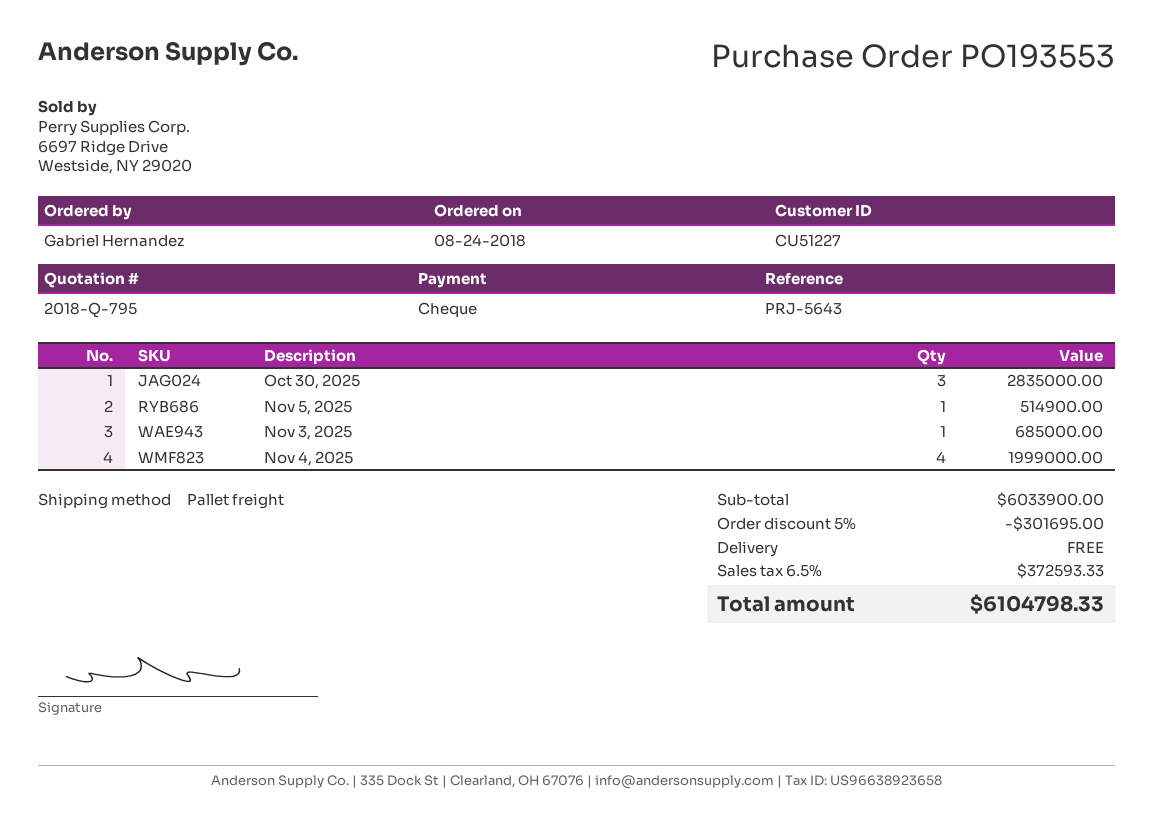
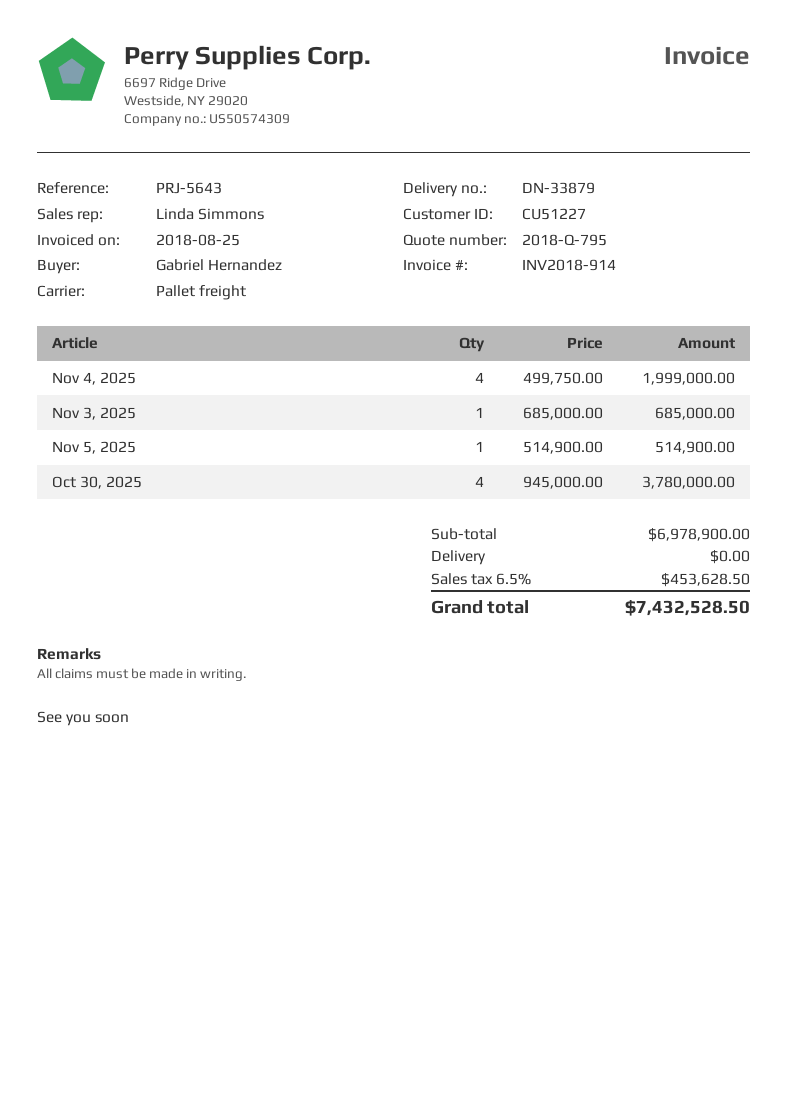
Oct 30, 2025: 3 for 2835000.00 -> 4 for 3780000.00
subtotal: 6033900.00 -> 6978900.00
discount: 5% = 301695.00 -> none
tax: 6.5% = 372593.33 -> 6.5% = 453628.50
total: 6104798.33 -> 7432528.50

